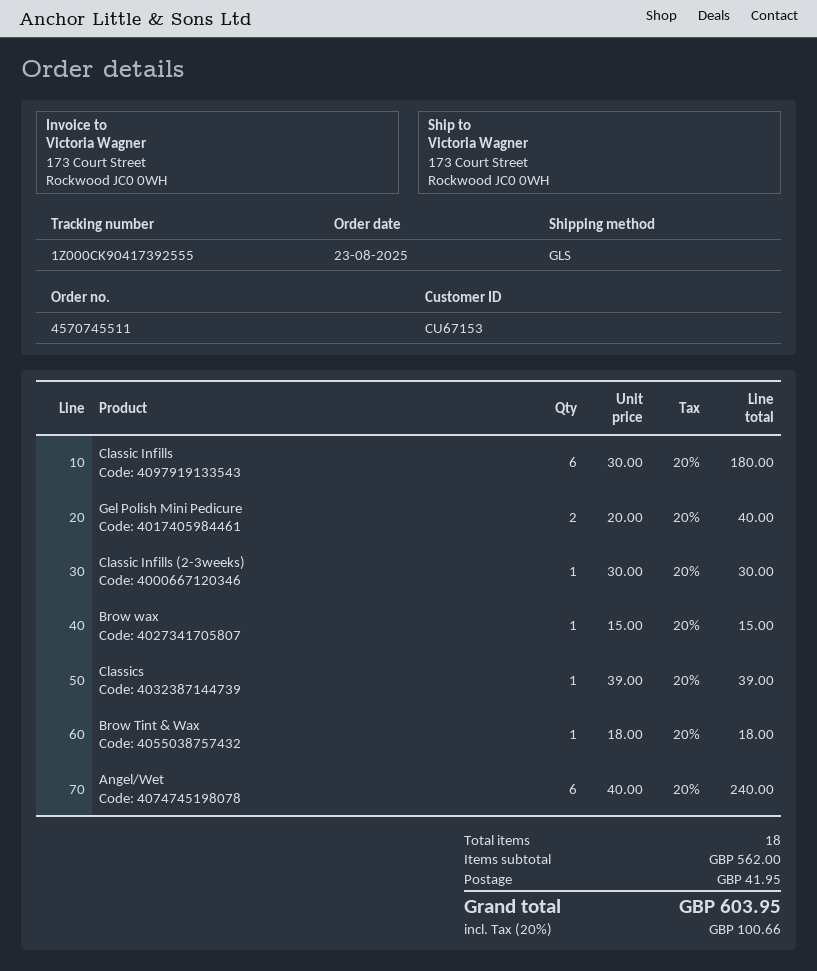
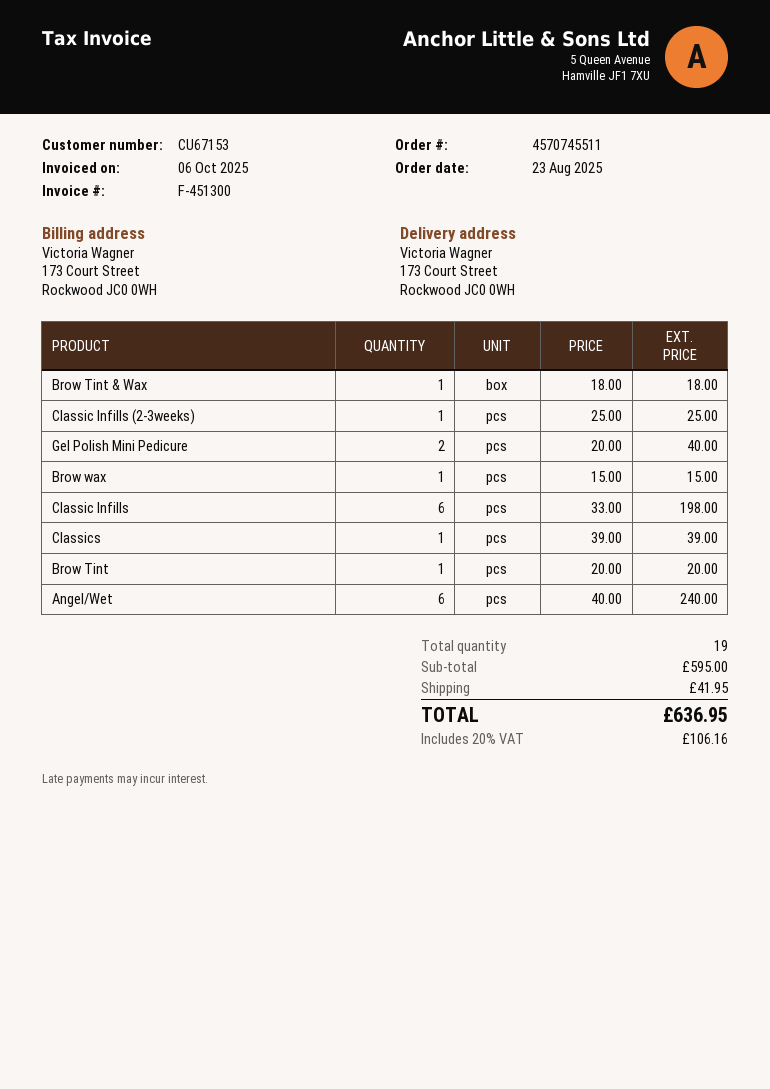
Classic Infills: 6 x 30.00 = 180.00 -> 6 x 33.00 = 198.00
Classic Infills (2-3weeks): 1 x 30.00 = 30.00 -> 1 x 25.00 = 25.00
Brow Tint: none -> 1 x 20.00 = 20.00
total quantity: 18 -> 19
subtotal: 562.00 -> 595.00
tax: 20% = 100.66 -> 20% = 106.16
total: 603.95 -> 636.95

